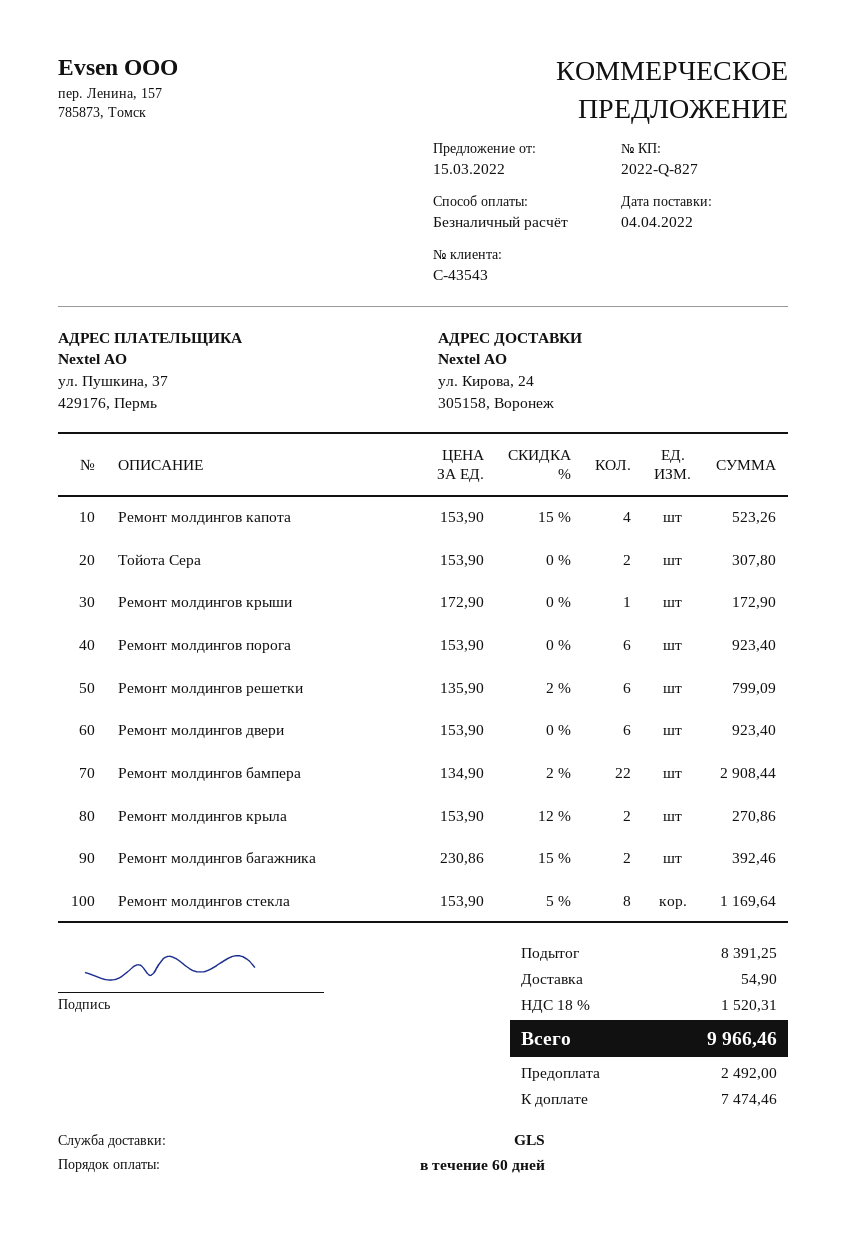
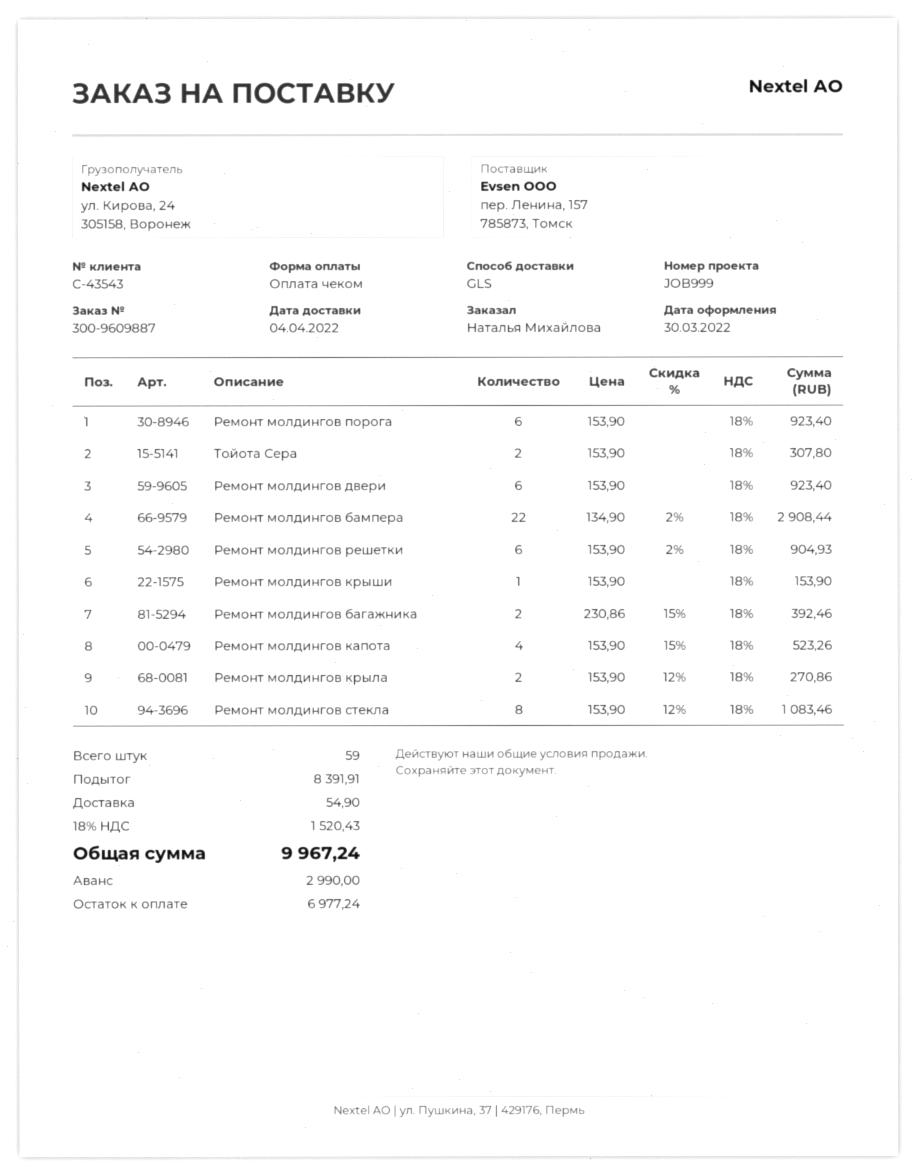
payment method: bank transfer -> cheque
Ремонт молдингов крыши: 1 x 172.90 = 172.90 -> 1 x 153.90 = 153.90
Ремонт молдингов решетки: 6 x 135.90 - 2% = 799.09 -> 6 x 153.90 - 2% = 904.93
Ремонт молдингов стекла: 8 x 153.90 - 5% = 1169.64 -> 8 x 153.90 - 12% = 1083.46
subtotal: 8391.25 -> 8391.91
tax: 18% = 1520.31 -> 18% = 1520.43
total: 9966.46 -> 9967.24
deposit: 2492.00 -> 2990.00
balance: 7474.46 -> 6977.24

